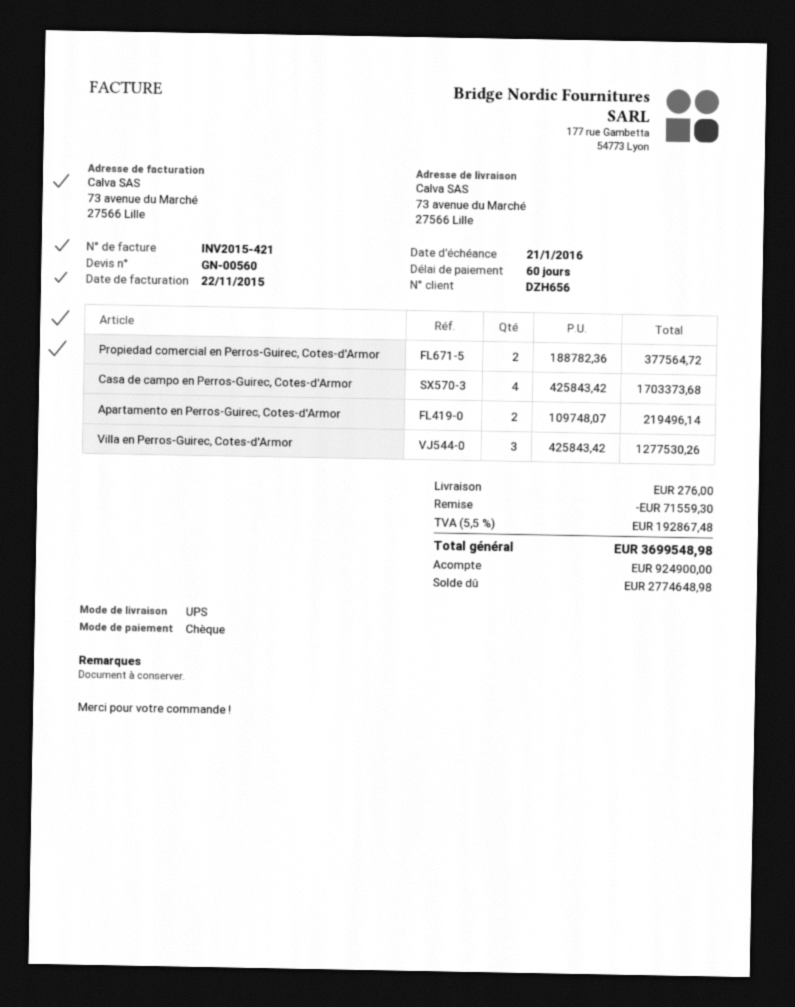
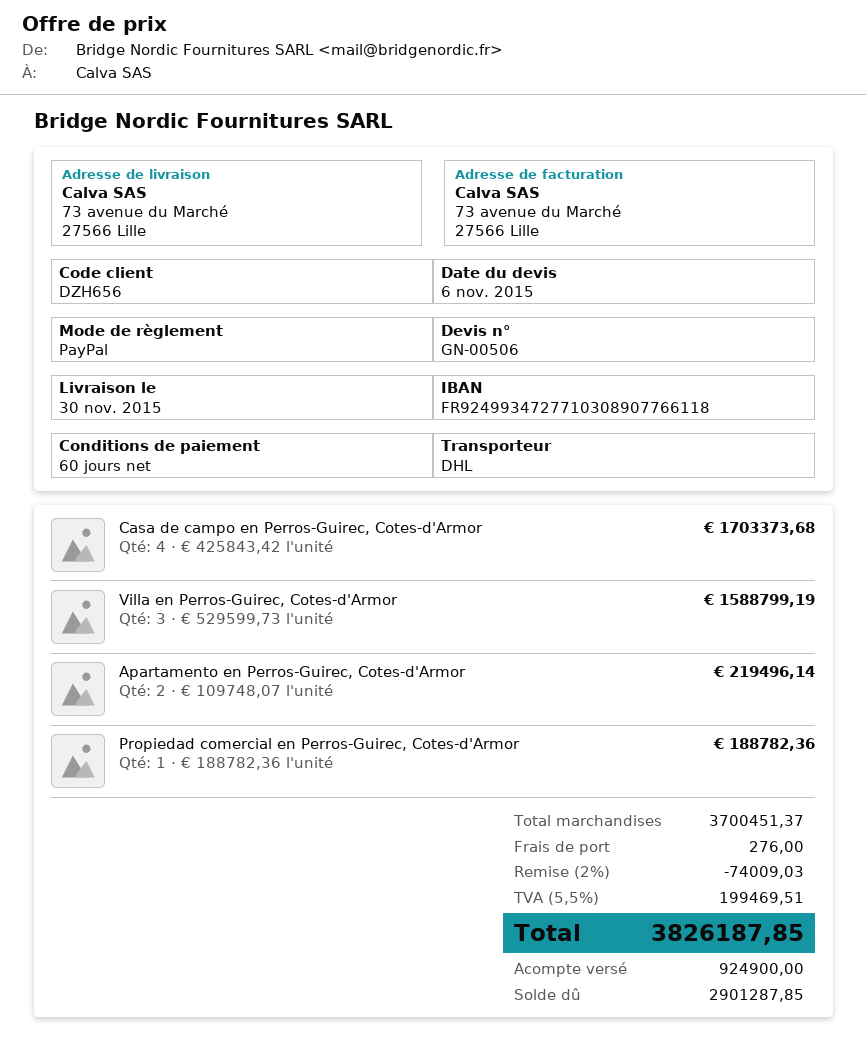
quote number: GN-00560 -> GN-00506
payment method: cheque -> PayPal
shipping method: UPS -> DHL
Propiedad comercial en Perros-Guirec, Cotes-d'Armor: 2 x 188782.36 = 377564.72 -> 1 x 188782.36 = 188782.36
Villa en Perros-Guirec, Cotes-d'Armor: 3 x 425843.42 = 1277530.26 -> 3 x 529599.73 = 1588799.19
discount: 71559.30 -> 74009.03
tax: 5.5% = 192867.48 -> 5.5% = 199469.51
total: 3699548.98 -> 3826187.85
balance: 2774648.98 -> 2901287.85

